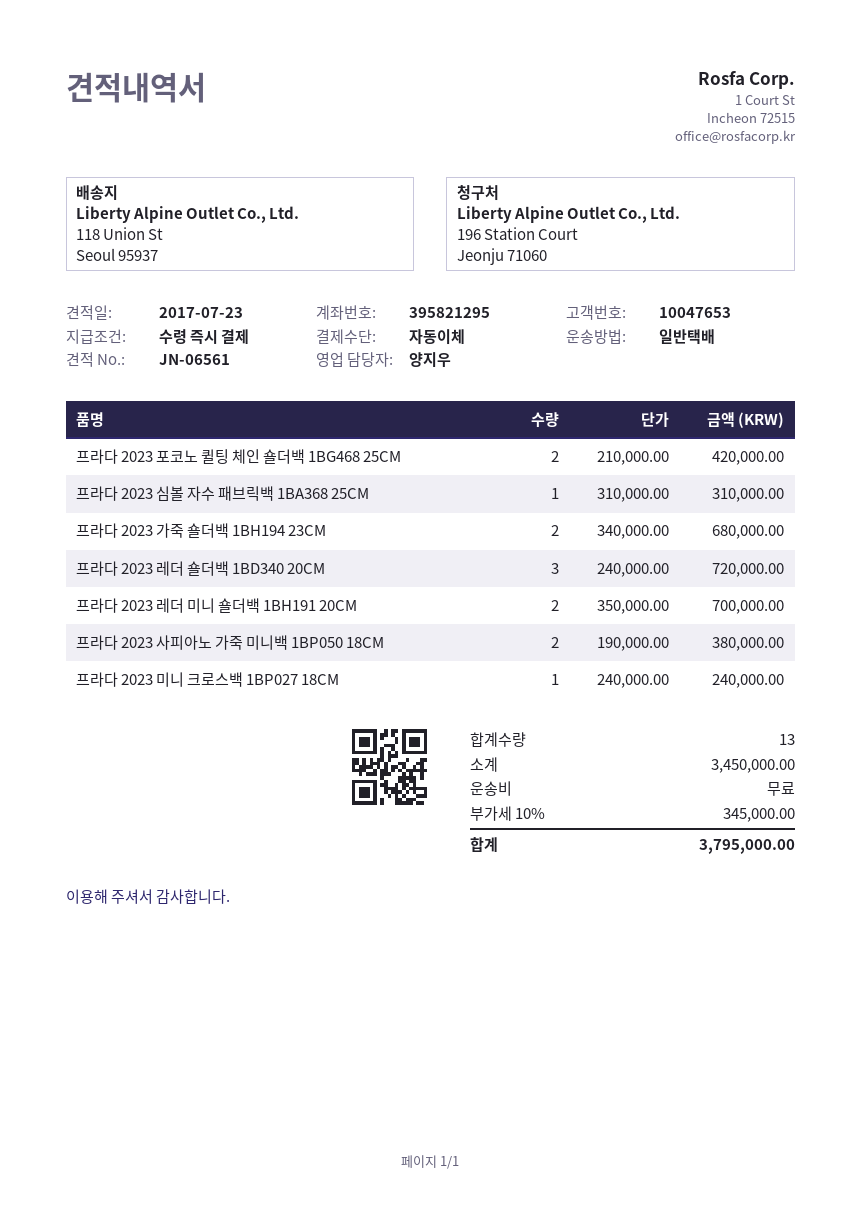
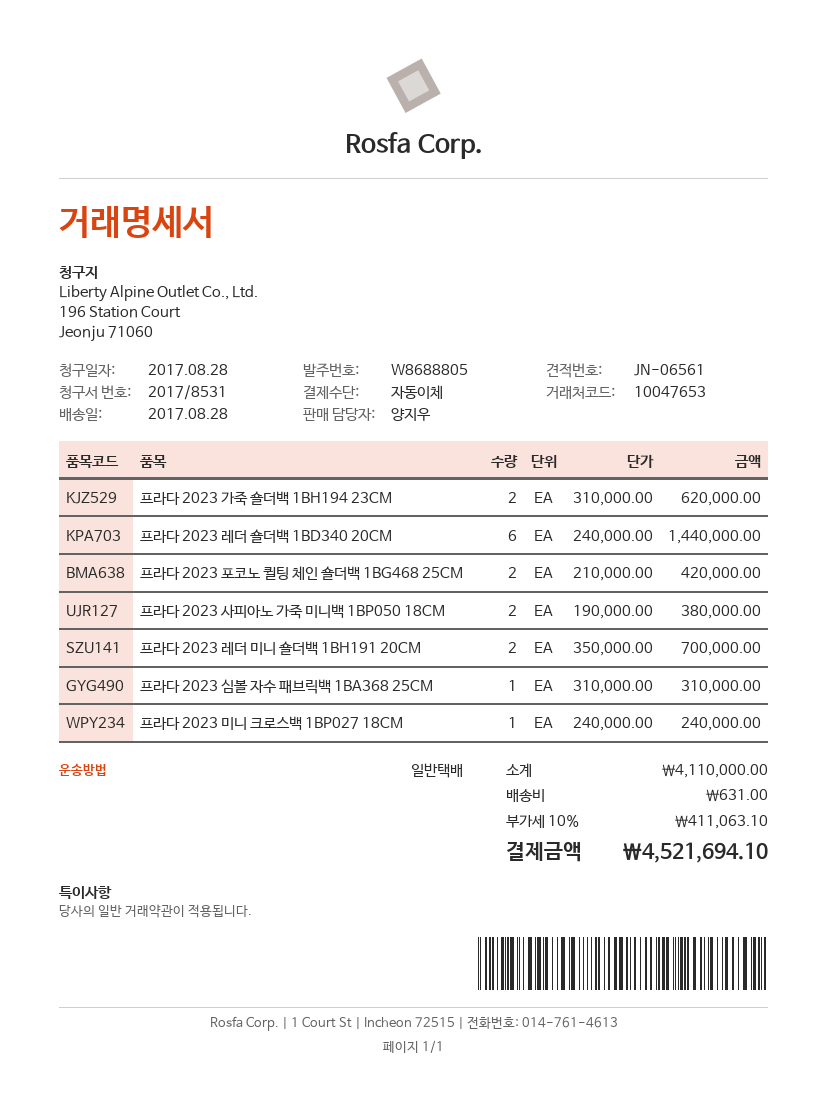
프라다 2023 가죽 숄더백 1BH194 23CM: 2 x 340000.00 = 680000.00 -> 2 x 310000.00 = 620000.00
프라다 2023 레더 숄더백 1BD340 20CM: 3 x 240000.00 = 720000.00 -> 6 x 240000.00 = 1440000.00
subtotal: 3450000.00 -> 4110000.00
shipping: 0.00 -> 631.00
tax: 10% = 345000.00 -> 10% = 411063.10
total: 3795000.00 -> 4521694.10

